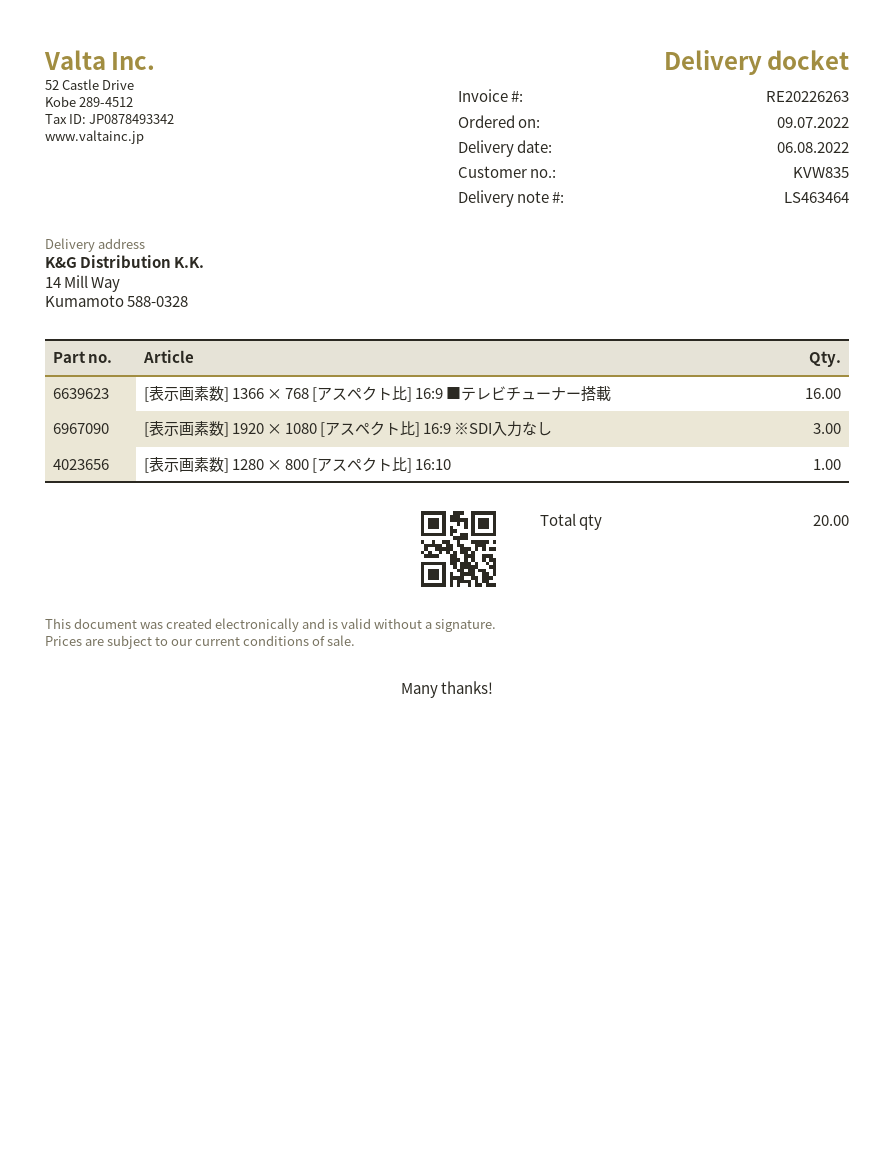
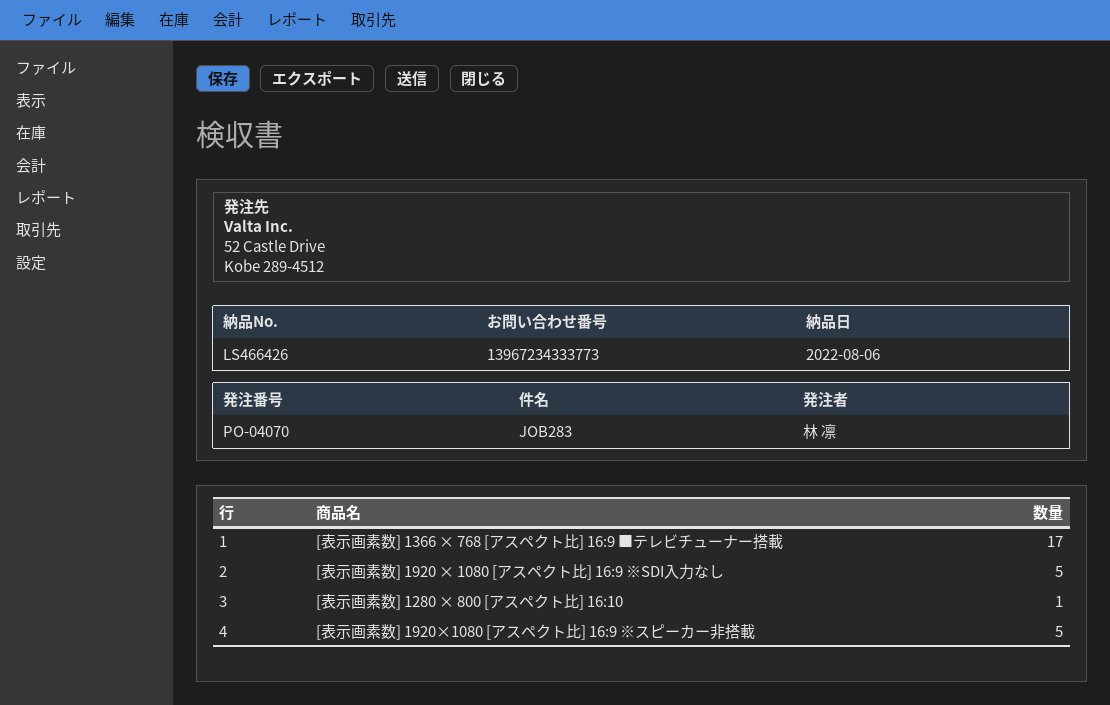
delivery note number: LS463464 -> LS466426
[表示画素数] 1366 × 768 [アスペクト比] 16:9 ■テレビチューナー搭載: 16 -> 17
[表示画素数] 1920 × 1080 [アスペクト比] 16:9 ※SDI入力なし: 3 -> 5
[表示画素数] 1920×1080 [アスペクト比] 16:9 ※スピーカー非搭載: none -> 5

